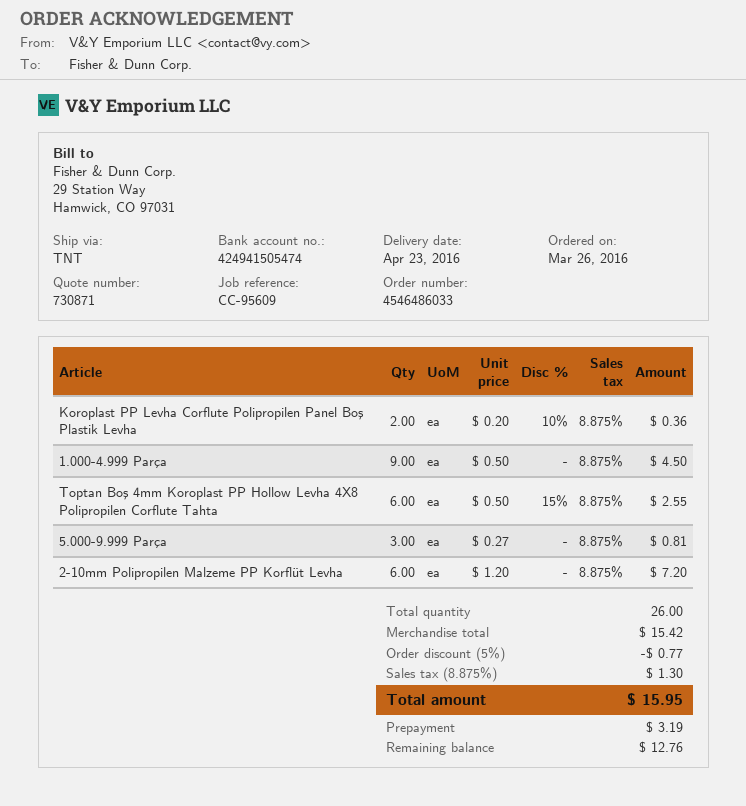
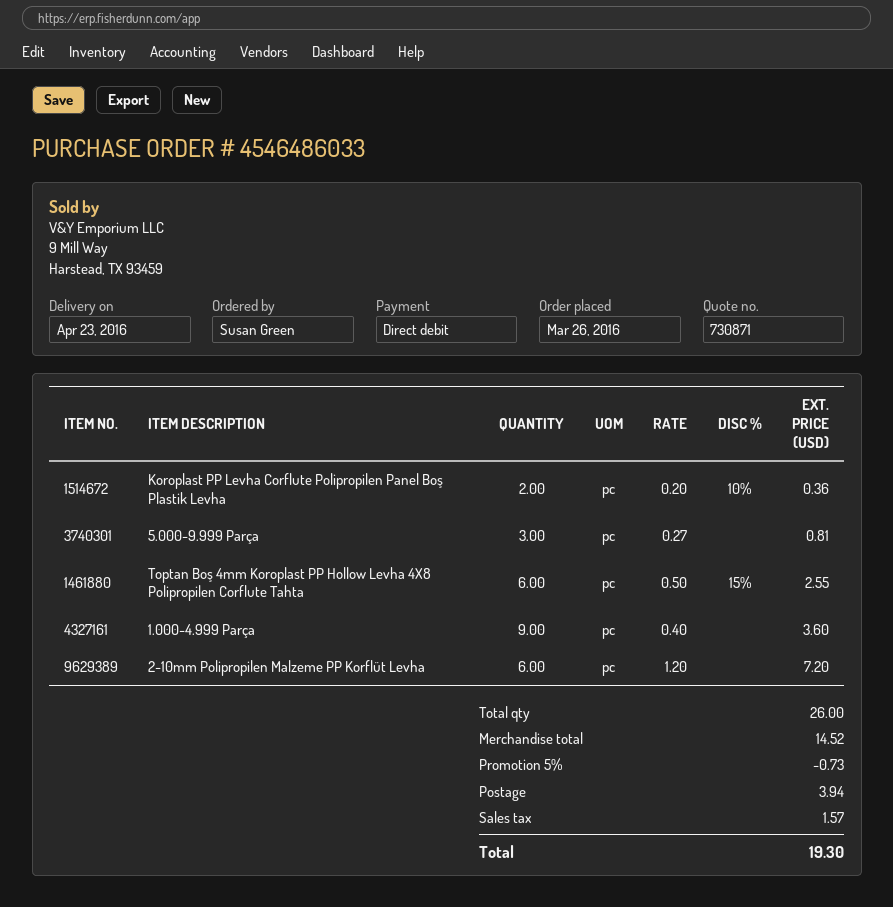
1.000-4.999 Parça: 9 x 0.50 = 4.50 -> 9 x 0.40 = 3.60
subtotal: 15.42 -> 14.52
discount: 5% = 0.77 -> 5% = 0.73
shipping: none -> 3.94
tax: 1.30 -> 1.57
total: 15.95 -> 19.30

